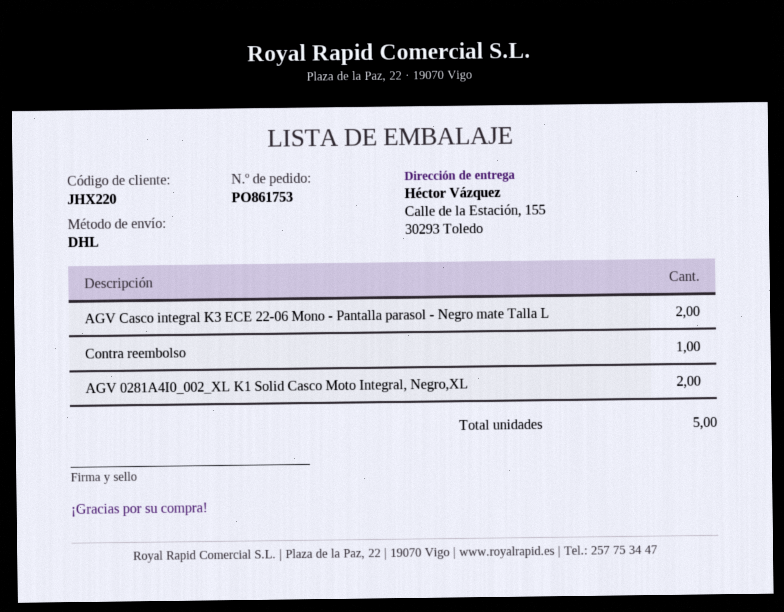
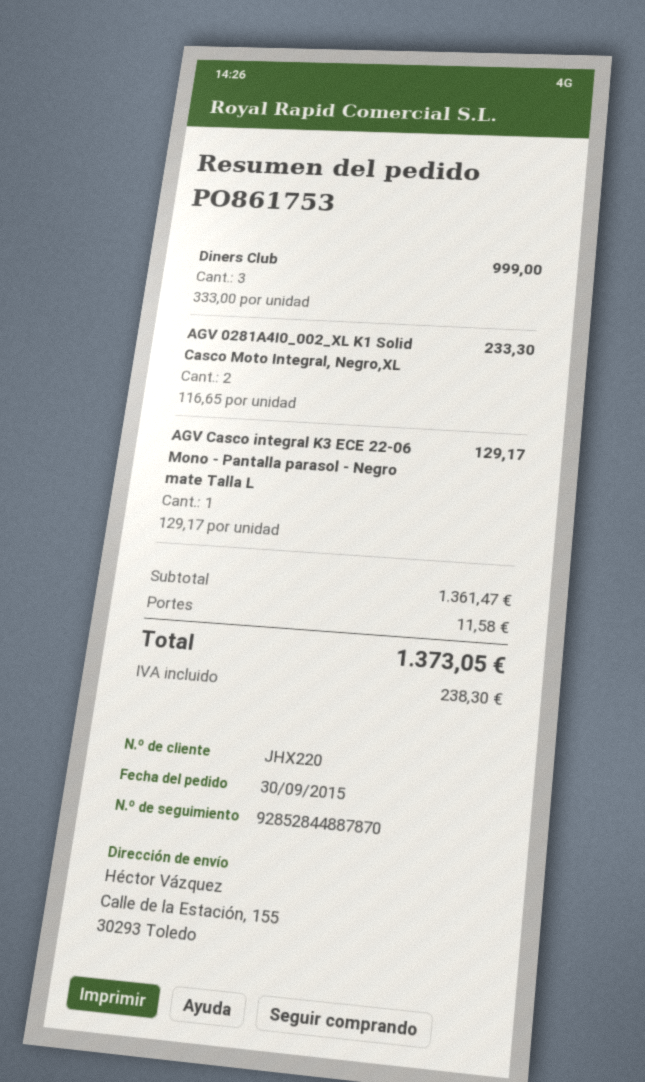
AGV Casco integral K3 ECE 22-06 Mono - Pantalla parasol - Negro mate Talla L: 2 -> 1
Contra reembolso: 1 -> none
Diners Club: none -> 3

